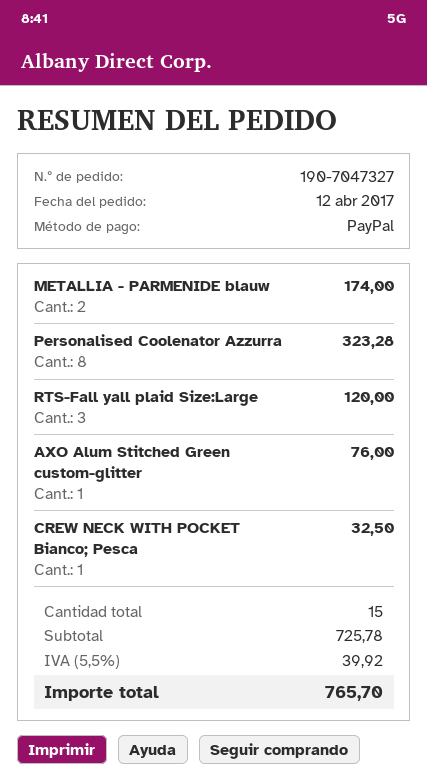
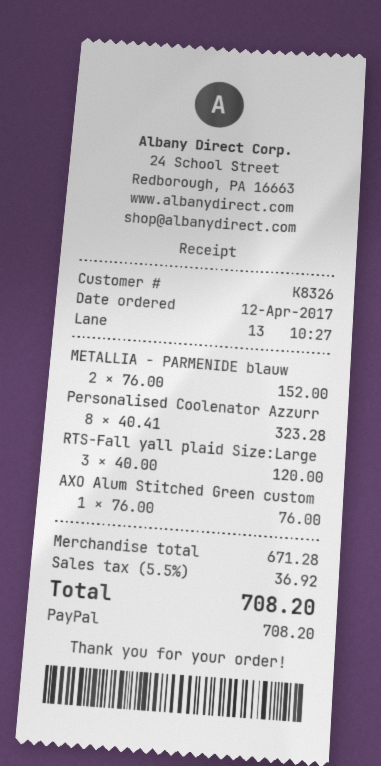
METALLIA - PARMENIDE blauw: 2 for 174.00 -> 2 for 152.00
CREW NECK WITH POCKET Bianco; Pesca: 1 for 32.50 -> none
subtotal: 725.78 -> 671.28
tax: 5.5% = 39.92 -> 5.5% = 36.92
total: 765.70 -> 708.20

